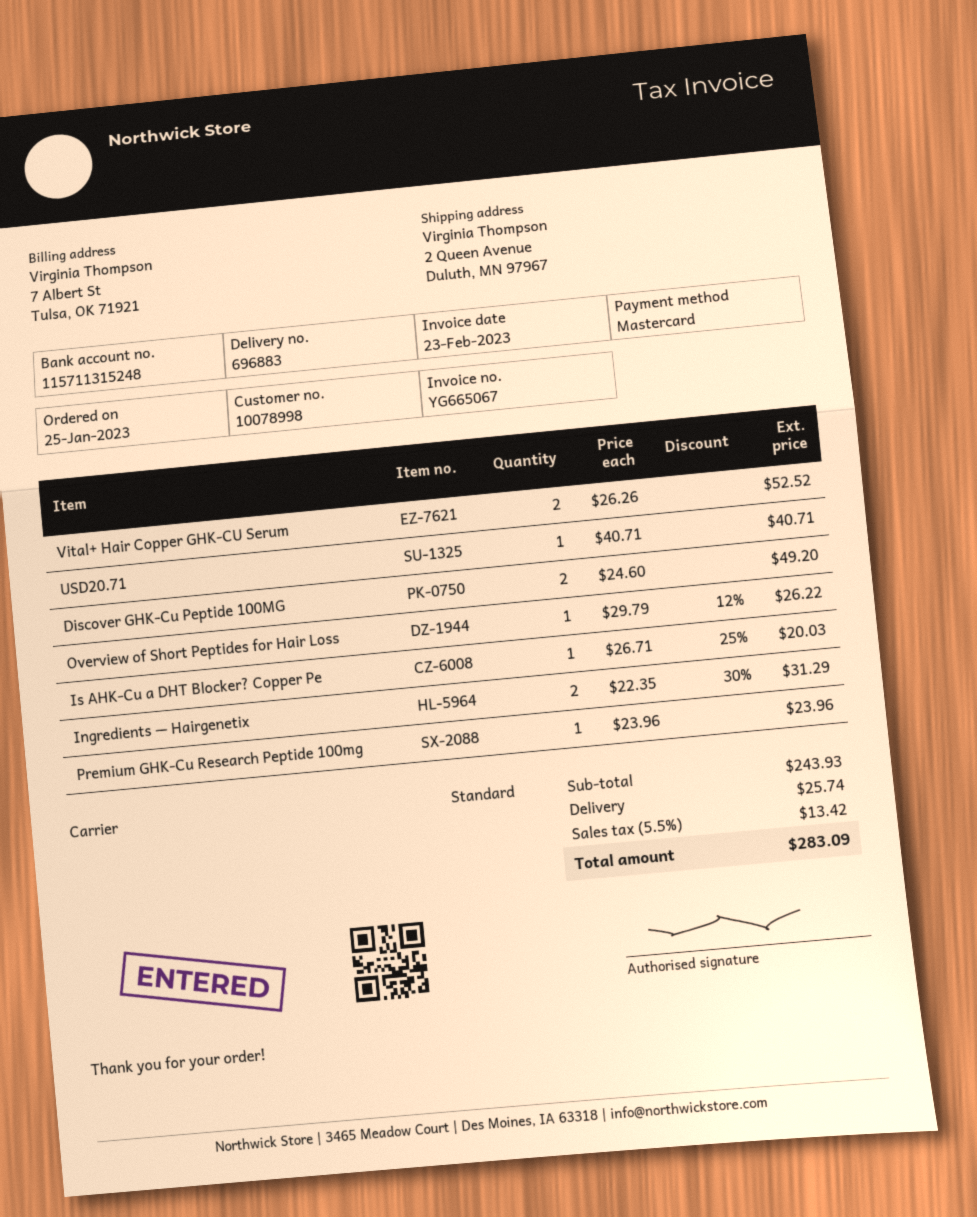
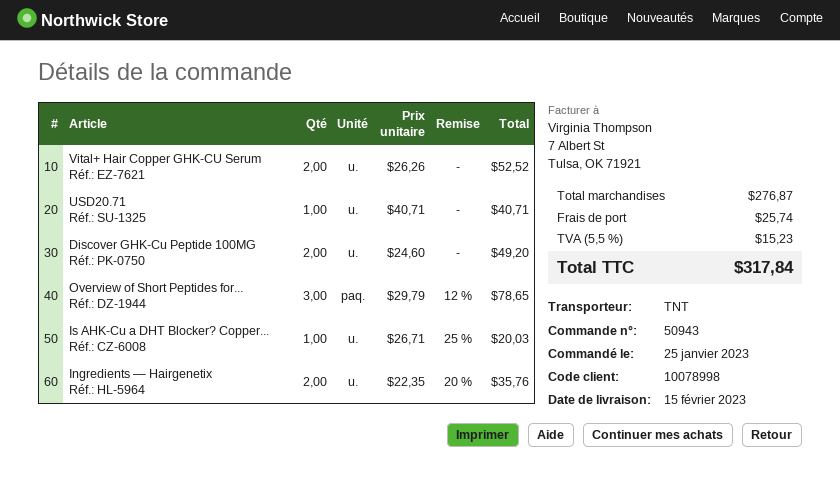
shipping method: standard -> TNT
Overview of Short Peptides for Hair Loss: 1 x 29.79 - 12% = 26.22 -> 3 x 29.79 - 12% = 78.65
Ingredients — Hairgenetix: 2 x 22.35 - 30% = 31.29 -> 2 x 22.35 - 20% = 35.76
Premium GHK-Cu Research Peptide 100mg: 1 x 23.96 = 23.96 -> none
subtotal: 243.93 -> 276.87
tax: 5.5% = 13.42 -> 5.5% = 15.23
total: 283.09 -> 317.84

